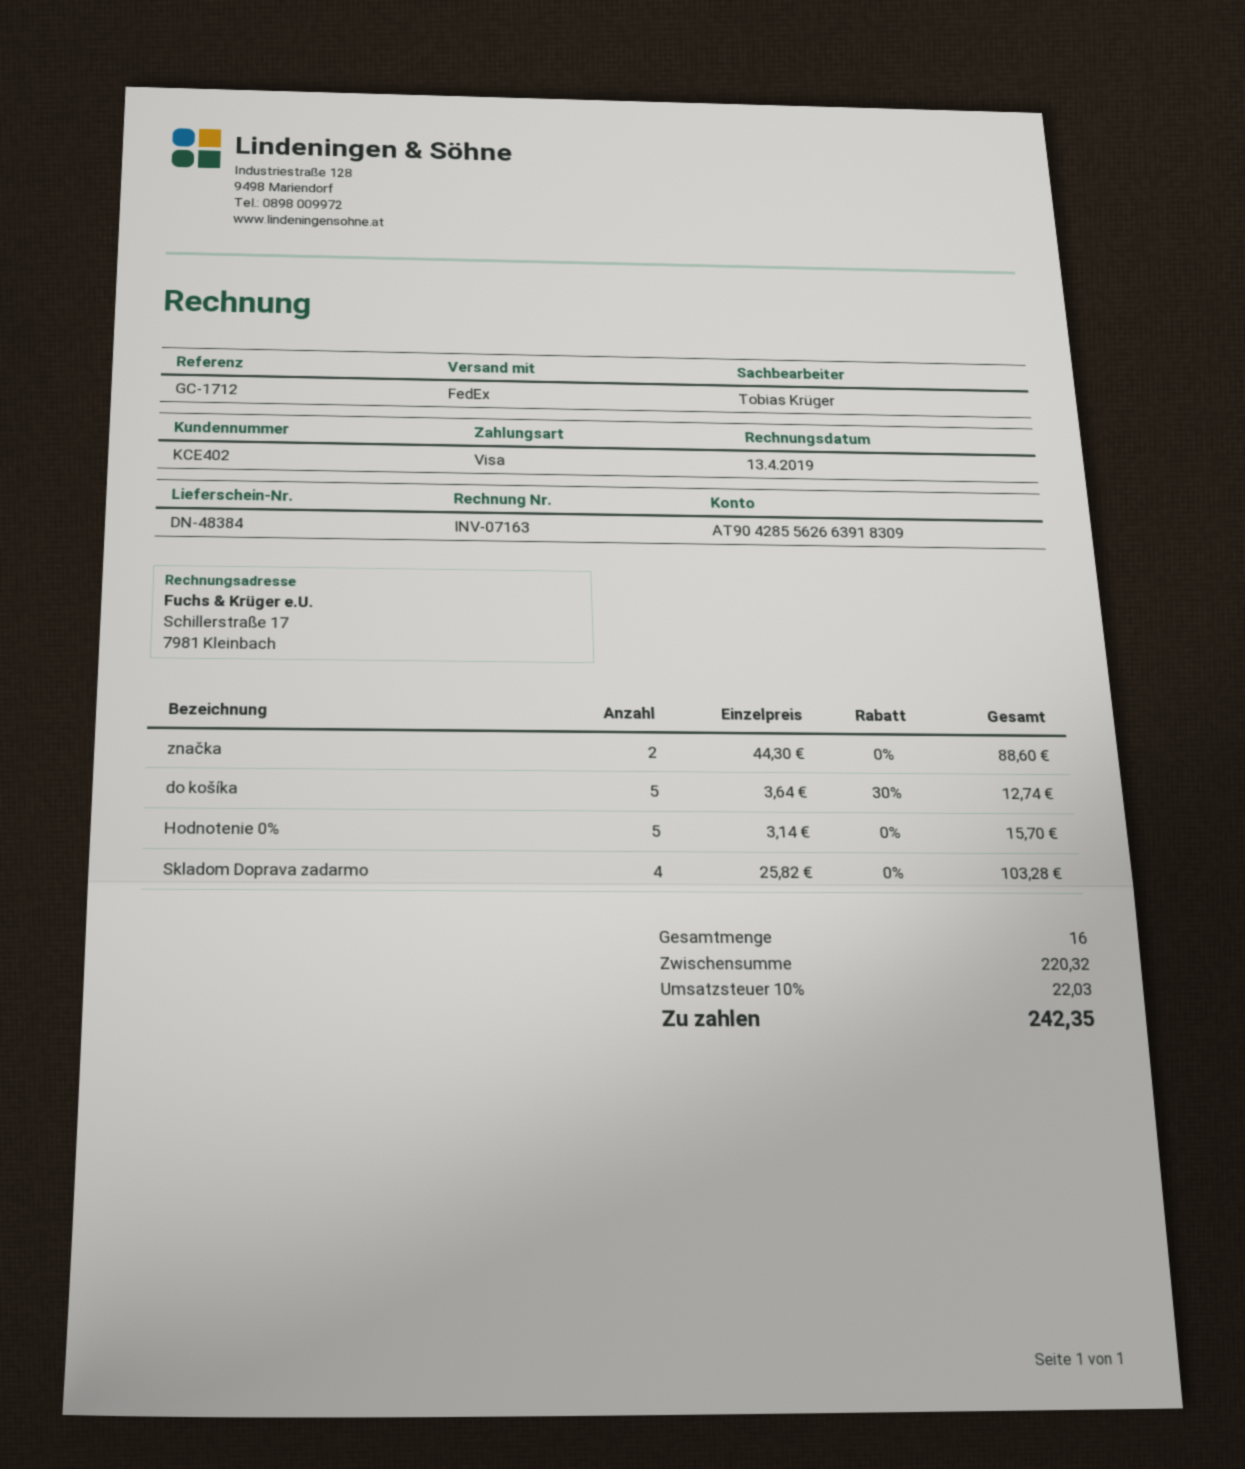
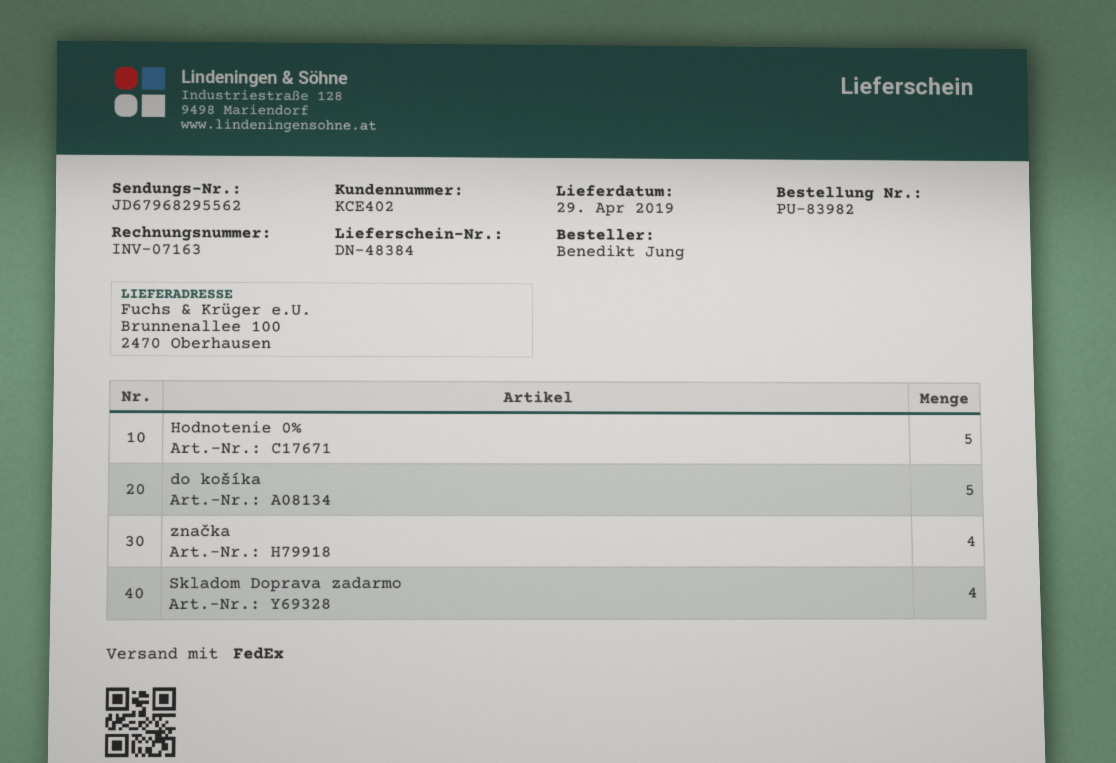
značka: 2 -> 4

